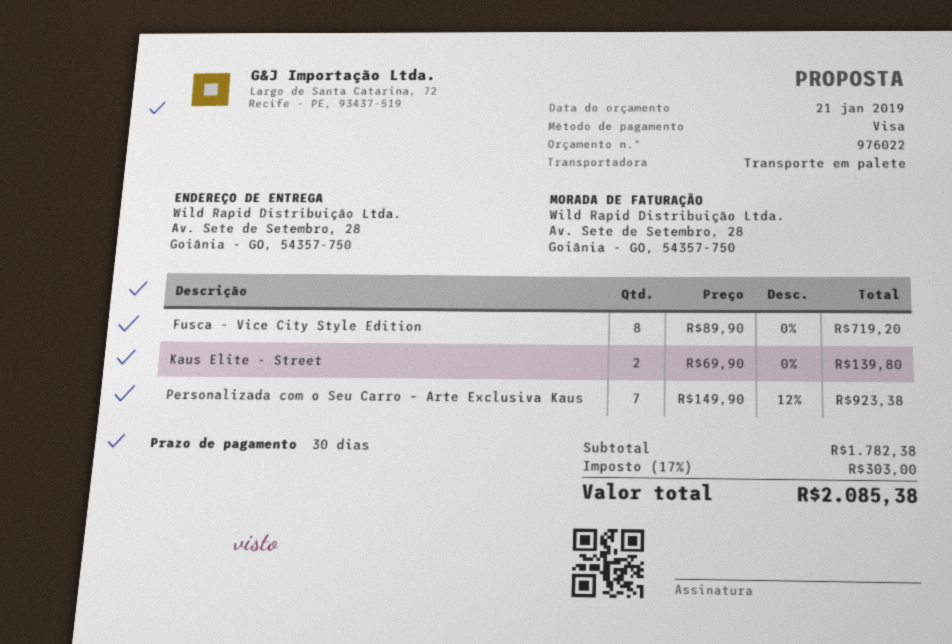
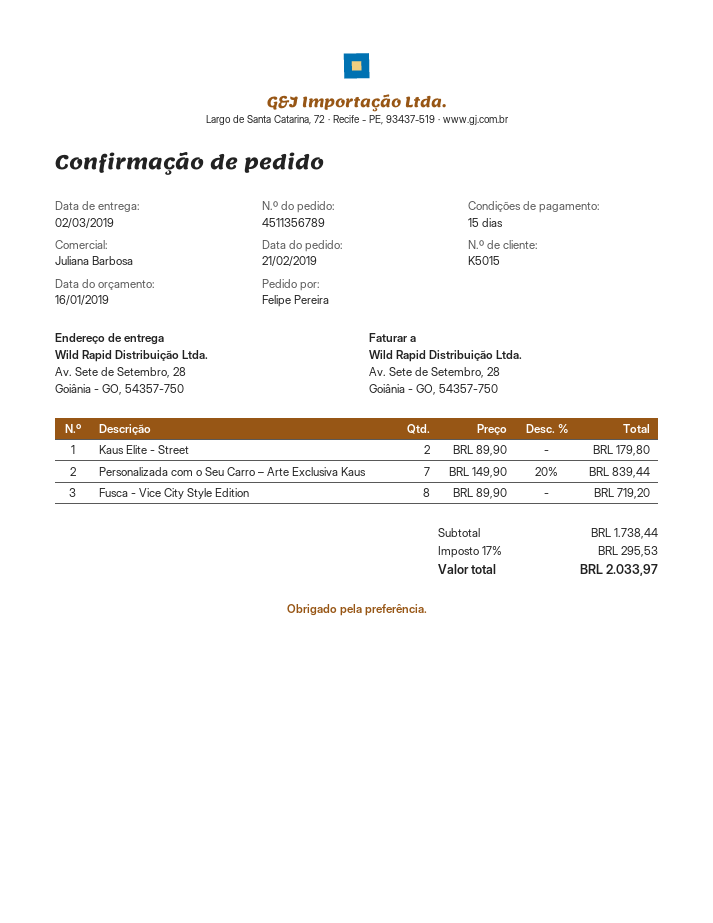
quote date: 2019-01-21 -> 2019-01-16
payment terms: 30 days -> 15 days
Kaus Elite - Street: 2 x 69.90 = 139.80 -> 2 x 89.90 = 179.80
Personalizada com o Seu Carro – Arte Exclusiva Kaus: 7 x 149.90 - 12% = 923.38 -> 7 x 149.90 - 20% = 839.44
subtotal: 1782.38 -> 1738.44
tax: 17% = 303.00 -> 17% = 295.53
total: 2085.38 -> 2033.97

